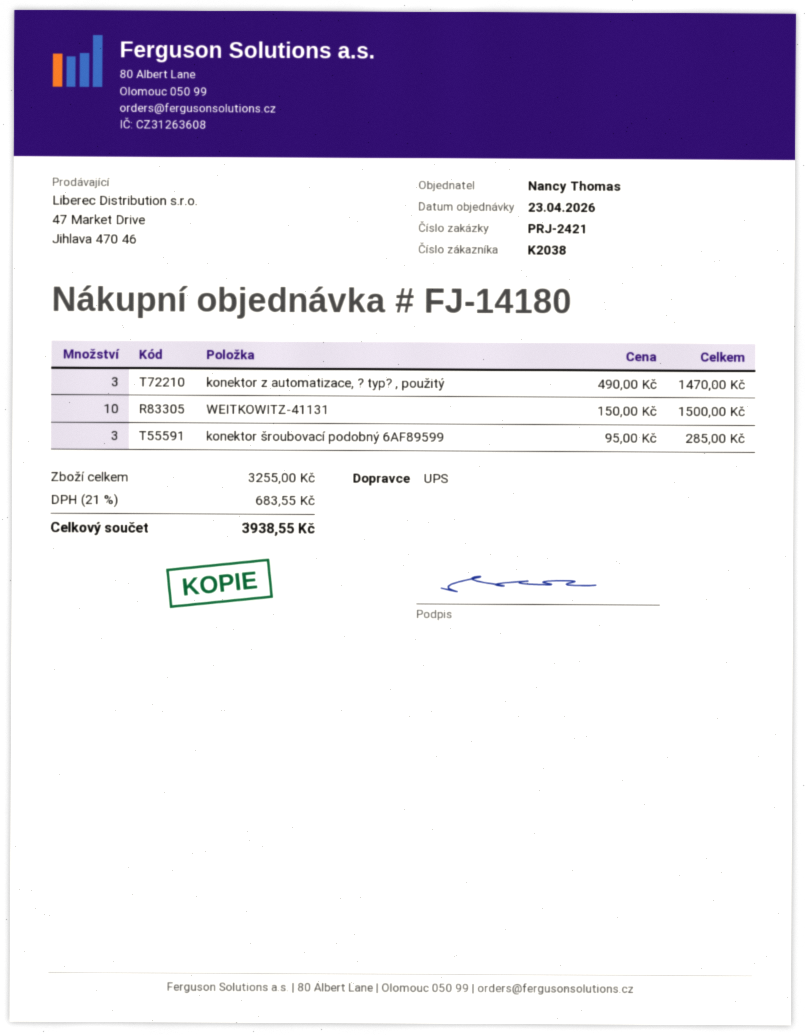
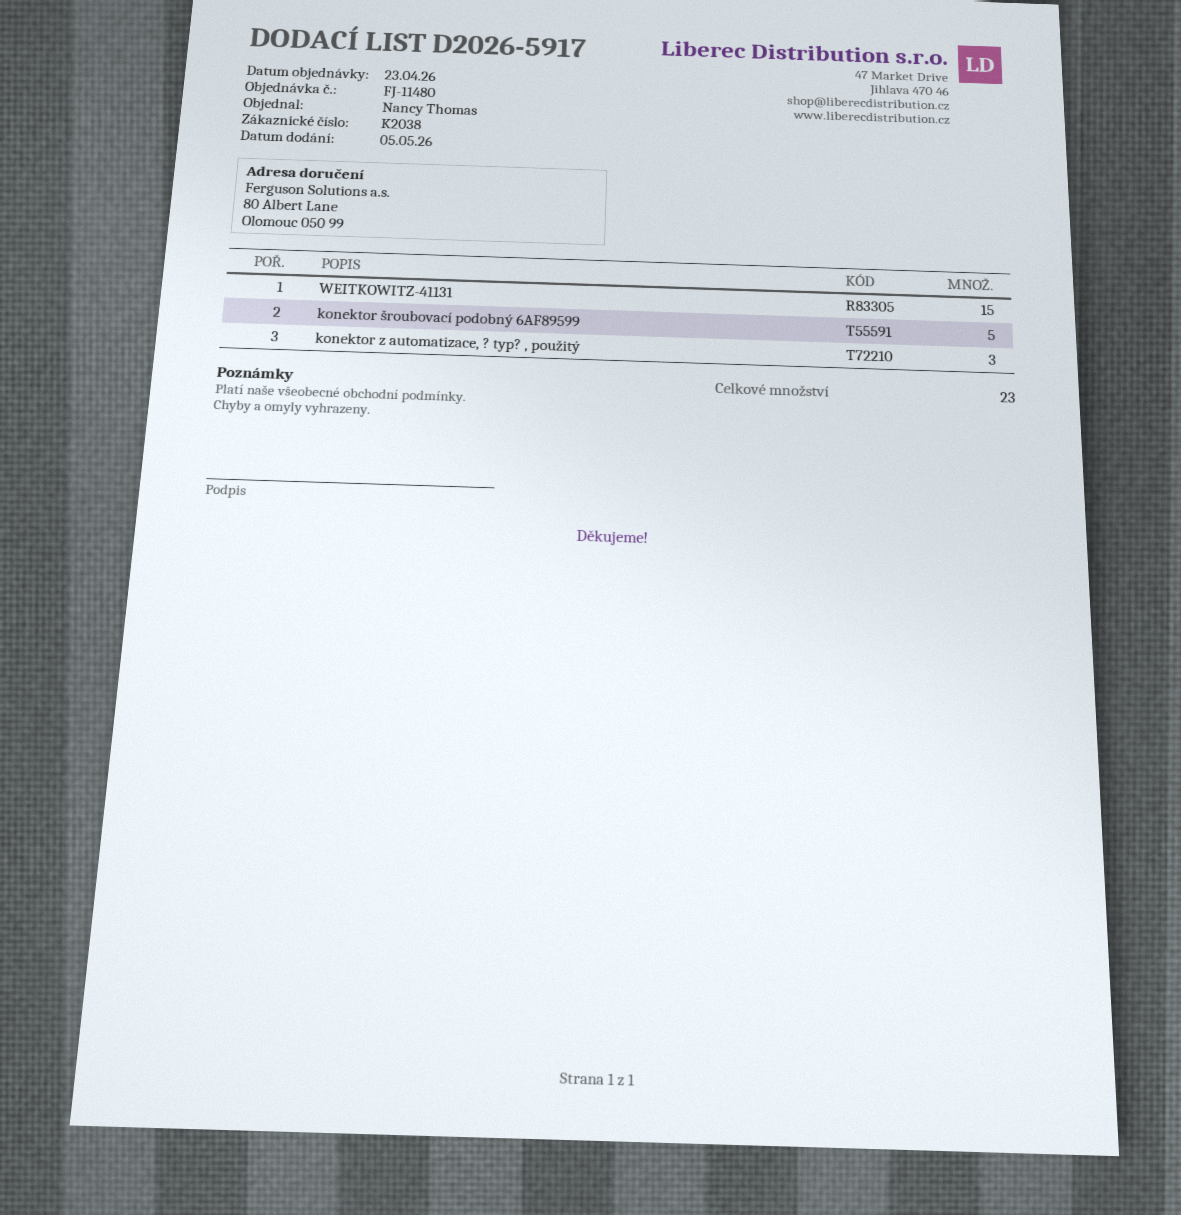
order number: FJ-14180 -> FJ-11480
WEITKOWITZ-41131: 10 -> 15
konektor šroubovací podobný 6AF89599: 3 -> 5

